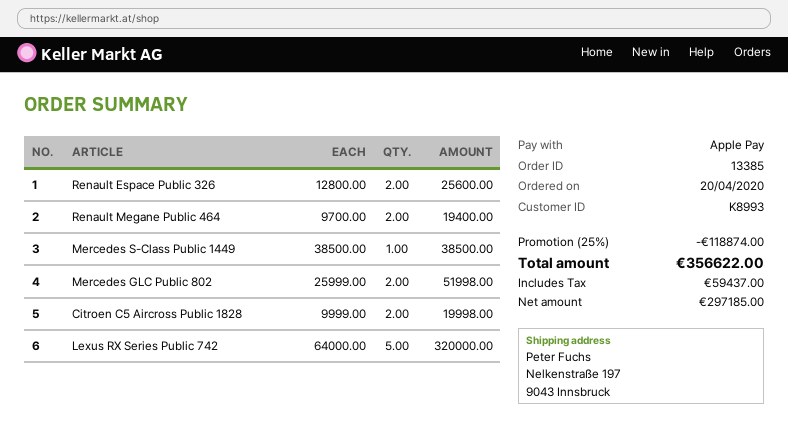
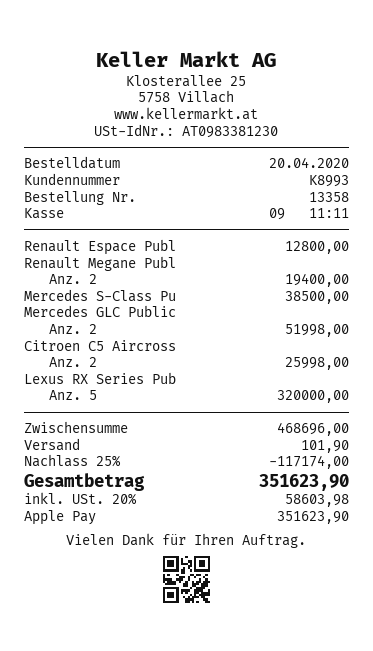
order number: 13385 -> 13358
Renault Espace Public 326: 2 for 25600.00 -> 1 for 12800.00
Citroen C5 Aircross Public 1828: 2 for 19998.00 -> 2 for 25998.00
discount: 25% = 118874.00 -> 25% = 117174.00
shipping: none -> 101.90
tax: 59437.00 -> 58603.98
total: 356622.00 -> 351623.90

